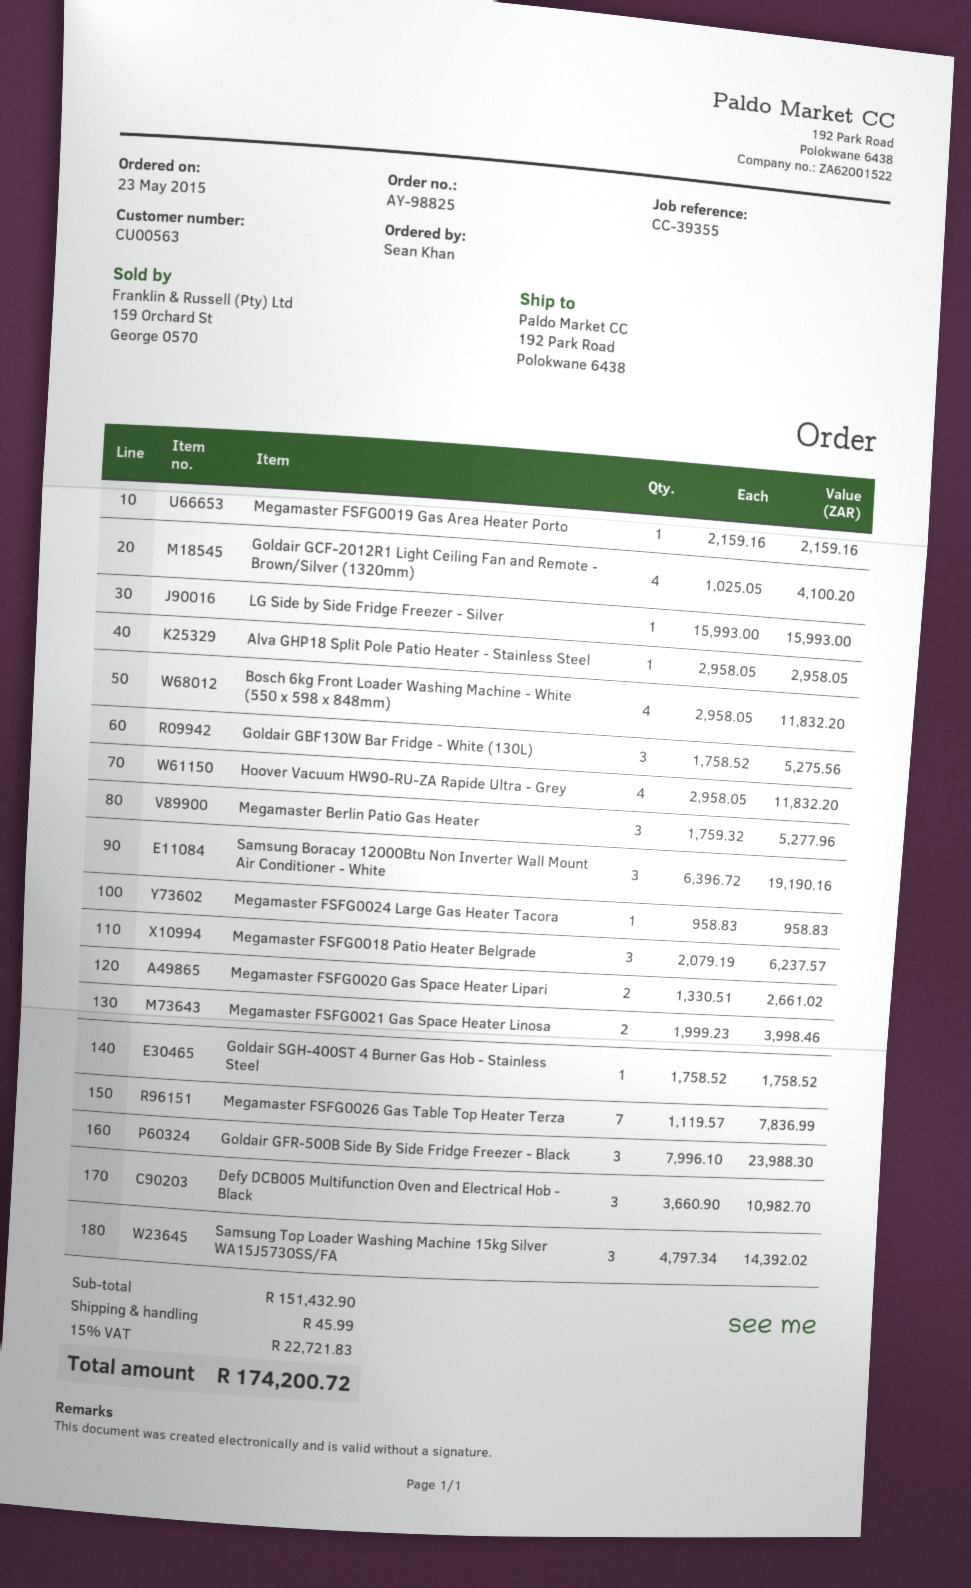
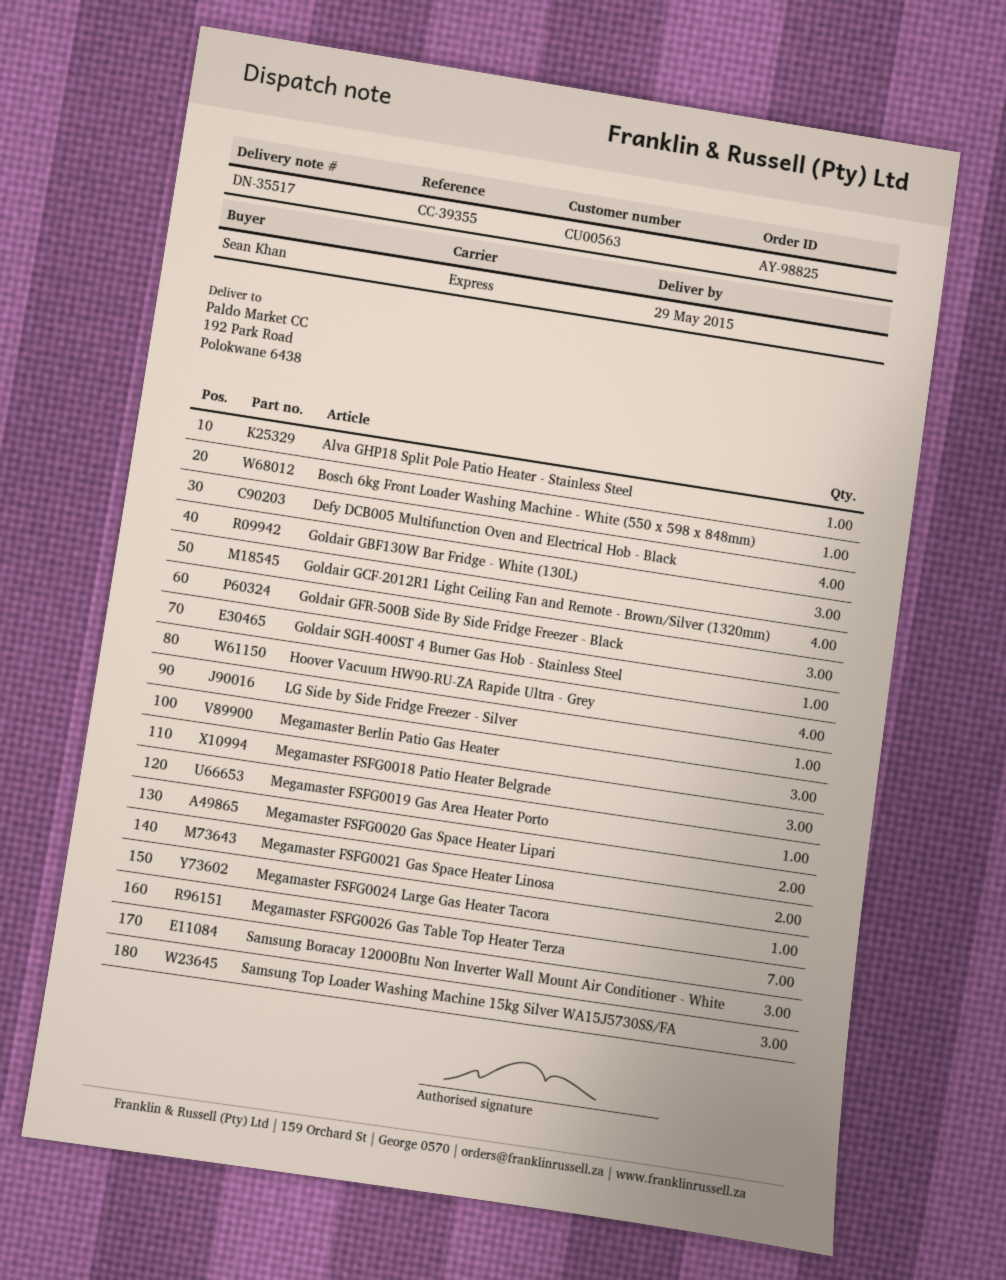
Bosch 6kg Front Loader Washing Machine - White (550 x 598 x 848mm): 4 -> 1
Defy DCB005 Multifunction Oven and Electrical Hob - Black: 3 -> 4

